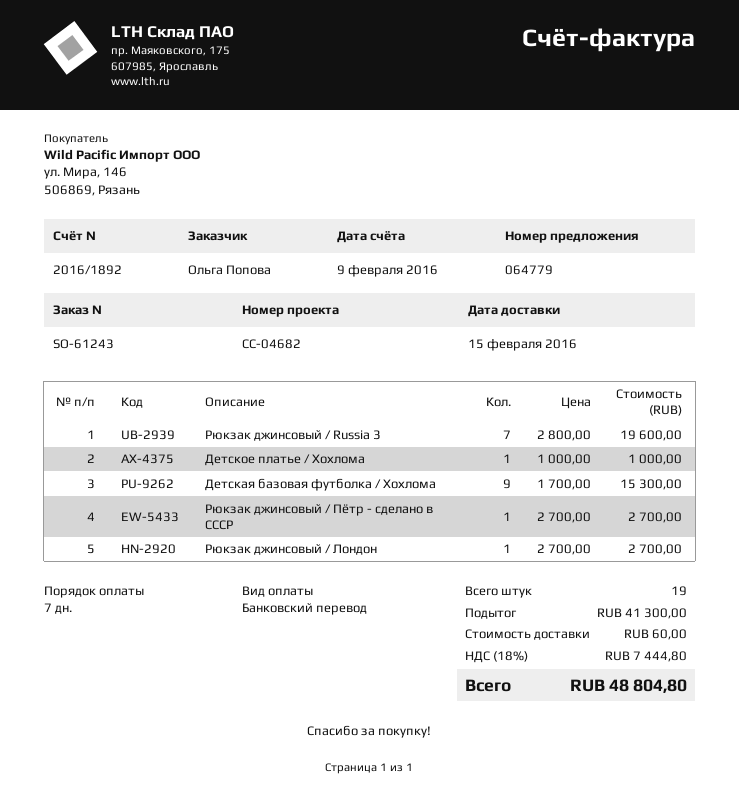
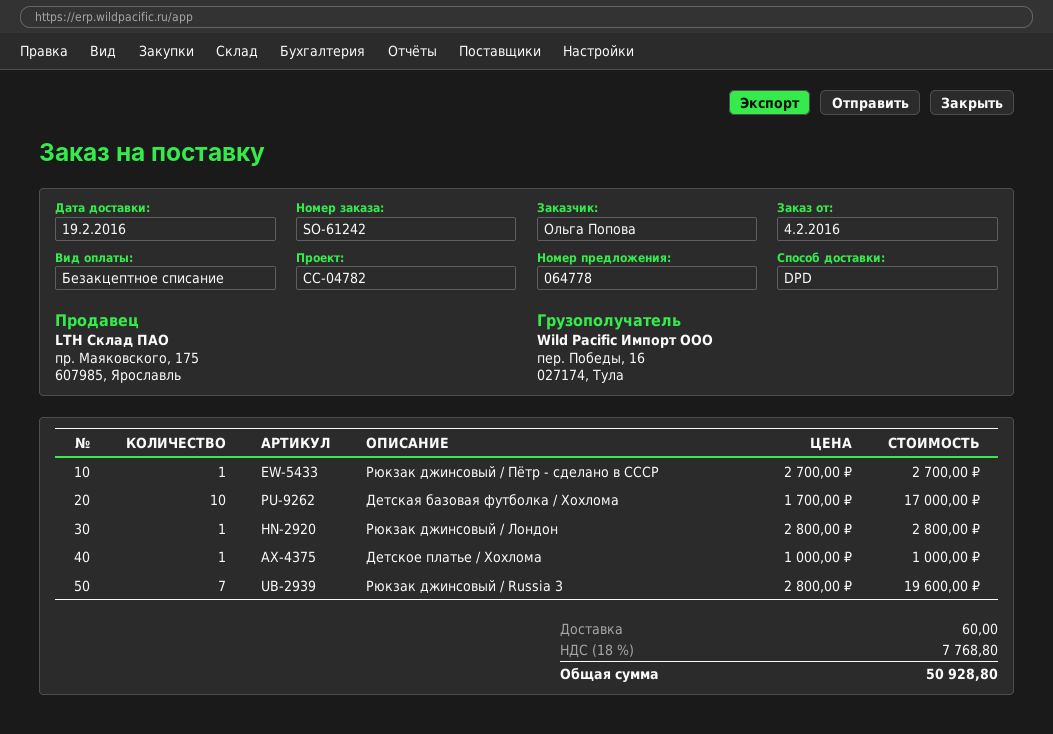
quote number: 064779 -> 064778
order number: SO-61243 -> SO-61242
delivery date: 2016-02-15 -> 2016-02-19
reference: CC-04682 -> CC-04782
payment method: bank transfer -> direct debit
Детская базовая футболка / Хохлома: 9 x 1700.00 = 15300.00 -> 10 x 1700.00 = 17000.00
Рюкзак джинсовый / Лондон: 1 x 2700.00 = 2700.00 -> 1 x 2800.00 = 2800.00
tax: 18% = 7444.80 -> 18% = 7768.80
total: 48804.80 -> 50928.80

